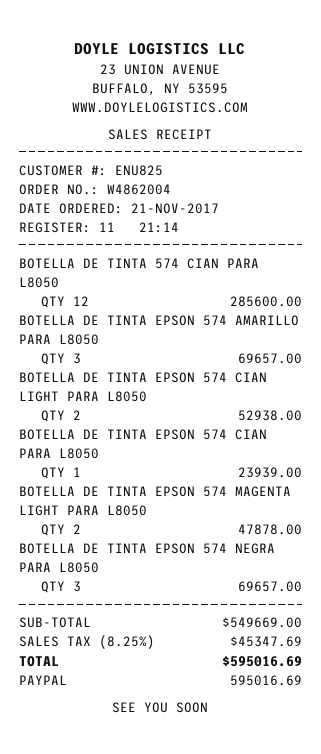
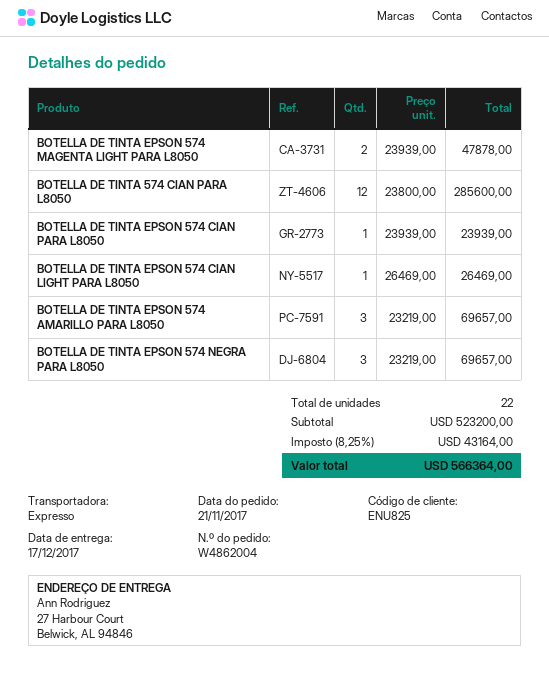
BOTELLA DE TINTA EPSON 574 CIAN LIGHT PARA L8050: 2 for 52938.00 -> 1 for 26469.00
subtotal: 549669.00 -> 523200.00
tax: 8.25% = 45347.69 -> 8.25% = 43164.00
total: 595016.69 -> 566364.00

